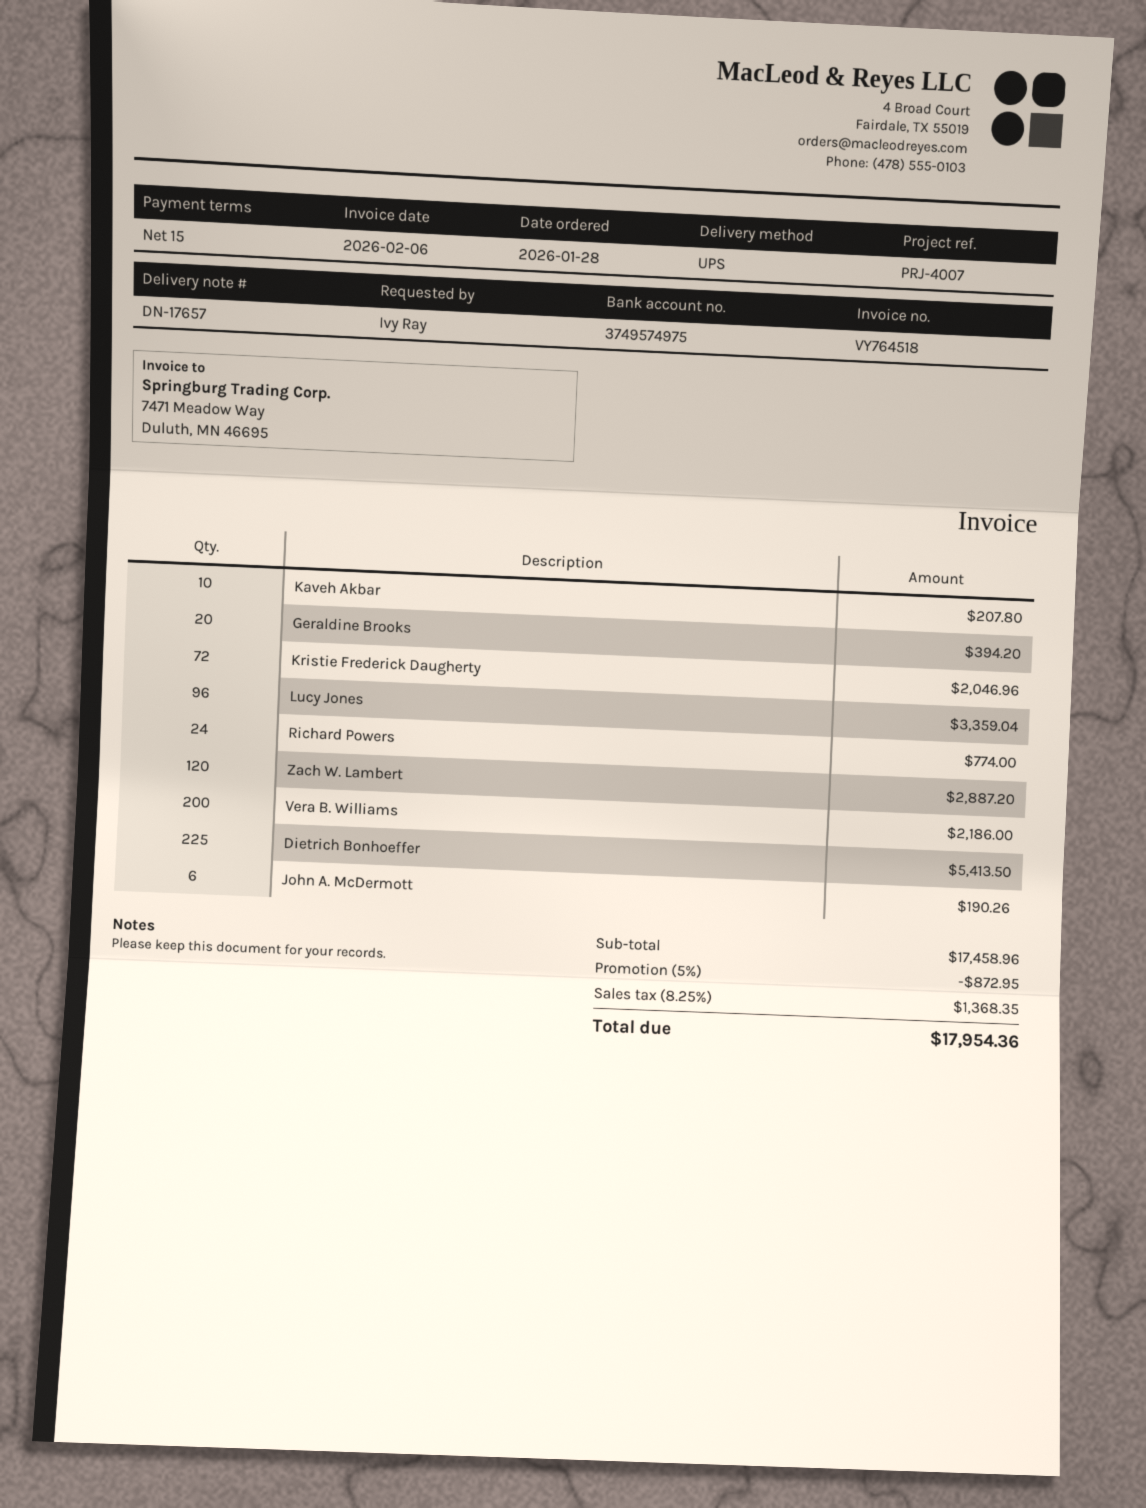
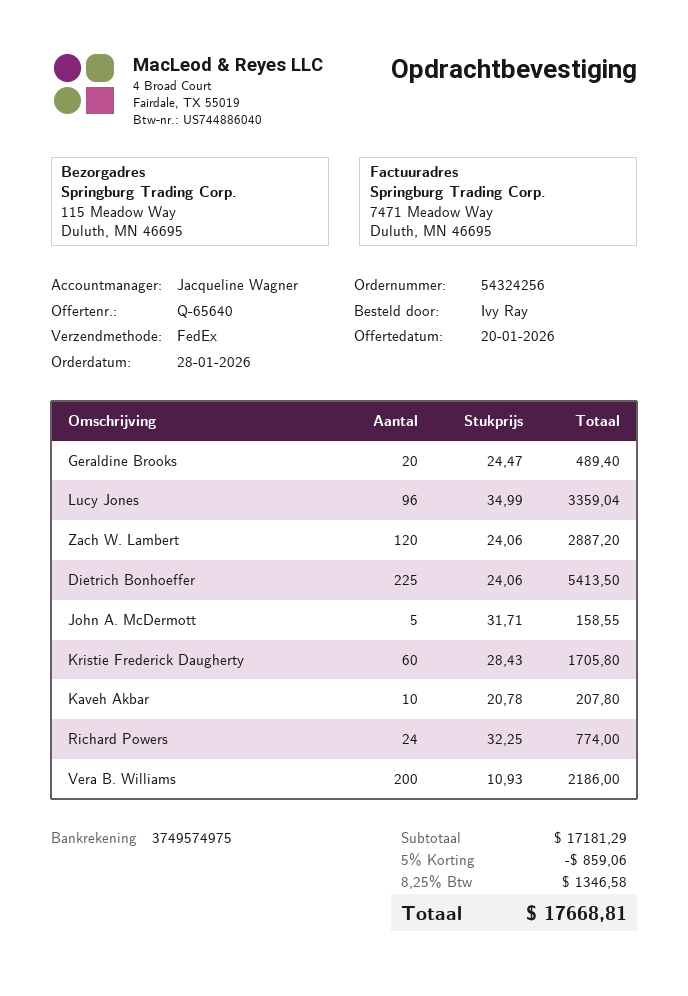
shipping method: UPS -> FedEx
Geraldine Brooks: 20 for 394.20 -> 20 for 489.40
Kristie Frederick Daugherty: 72 for 2046.96 -> 60 for 1705.80
John A. McDermott: 6 for 190.26 -> 5 for 158.55
subtotal: 17458.96 -> 17181.29
discount: 5% = 872.95 -> 5% = 859.06
tax: 8.25% = 1368.35 -> 8.25% = 1346.58
total: 17954.36 -> 17668.81

